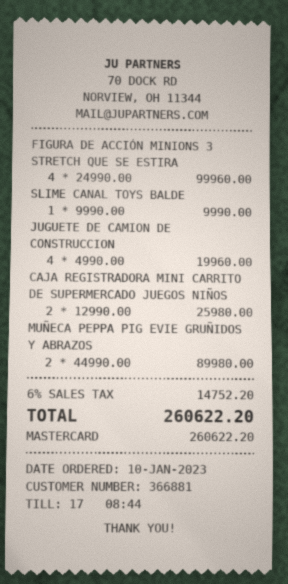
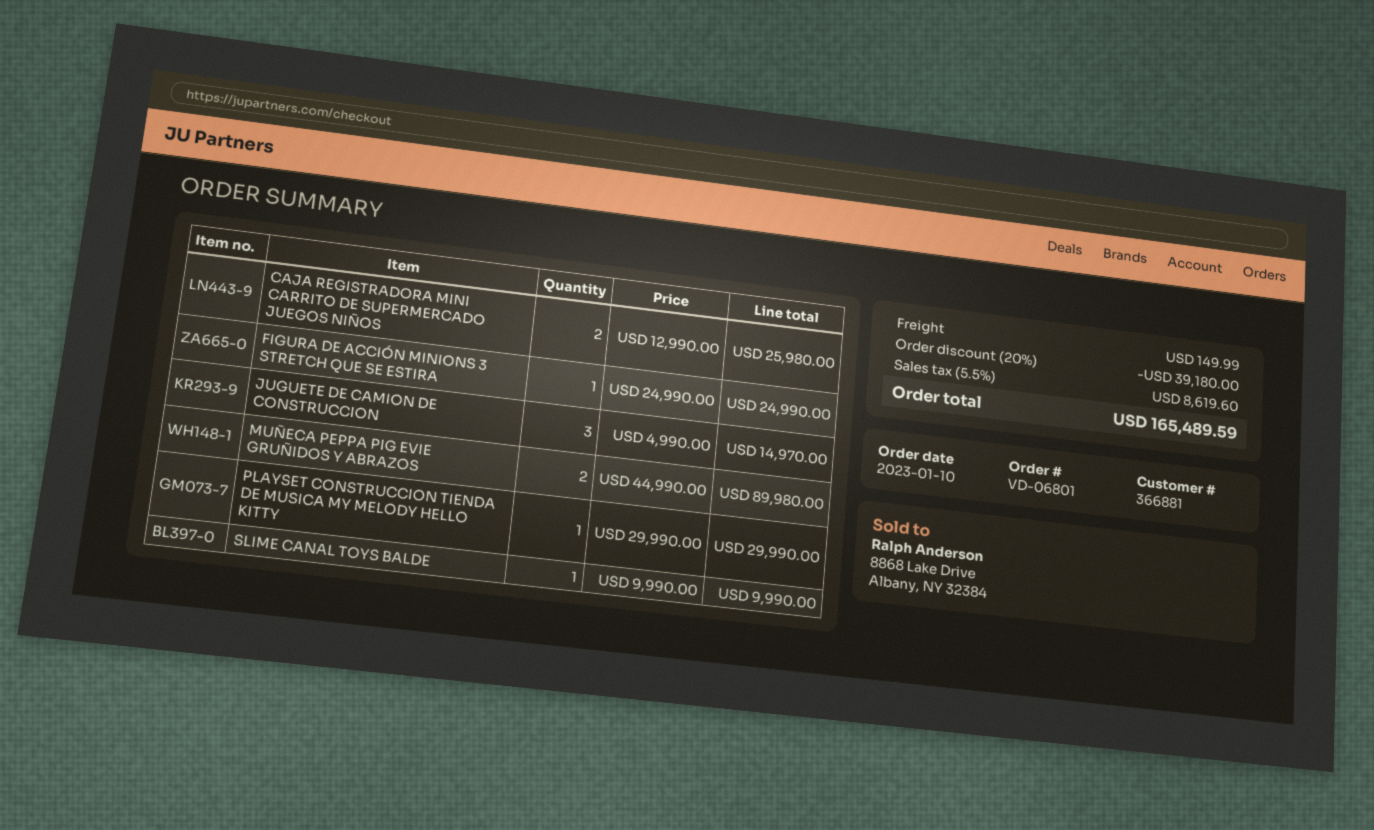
FIGURA DE ACCIÓN MINIONS 3 STRETCH QUE SE ESTIRA: 4 x 24990.00 = 99960.00 -> 1 x 24990.00 = 24990.00
JUGUETE DE CAMION DE CONSTRUCCION: 4 x 4990.00 = 19960.00 -> 3 x 4990.00 = 14970.00
PLAYSET CONSTRUCCION TIENDA DE MUSICA MY MELODY HELLO KITTY: none -> 1 x 29990.00 = 29990.00
discount: none -> 20% = 39180.00
shipping: none -> 149.99
tax: 6% = 14752.20 -> 5.5% = 8619.60
total: 260622.20 -> 165489.59

